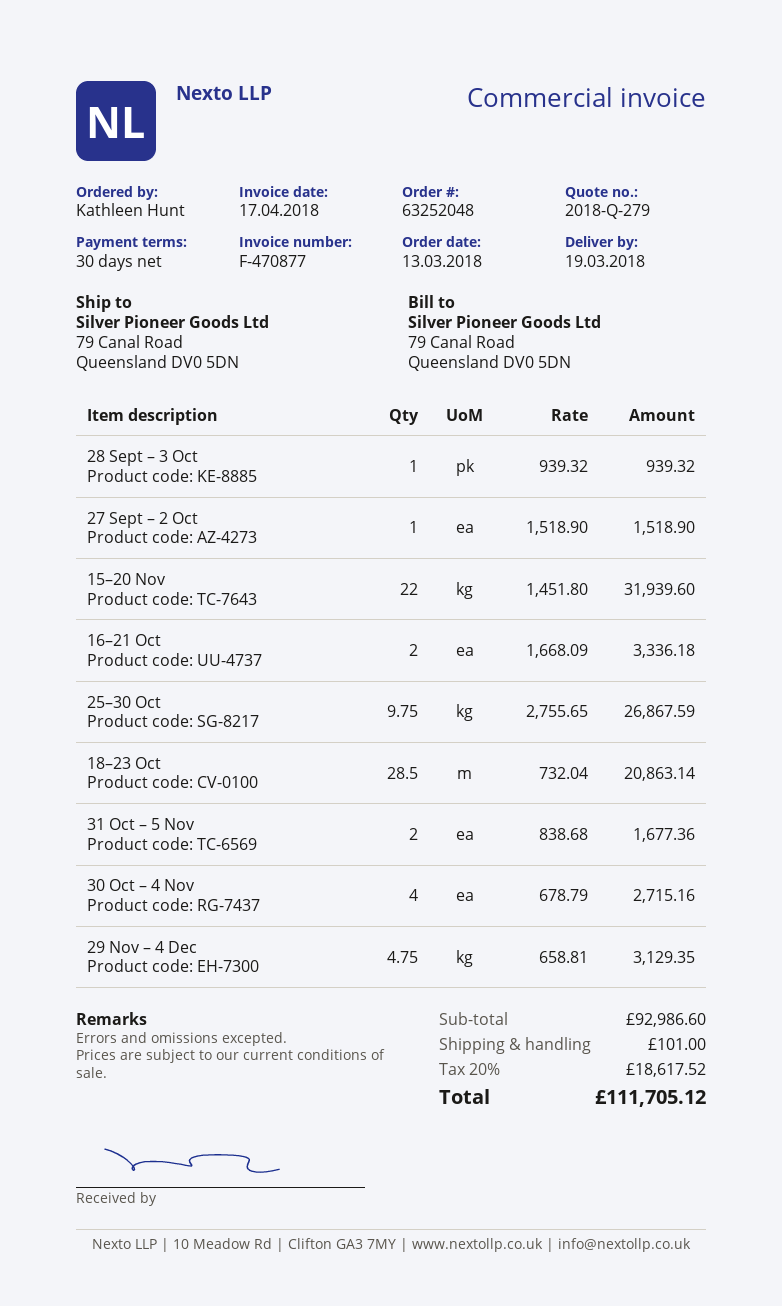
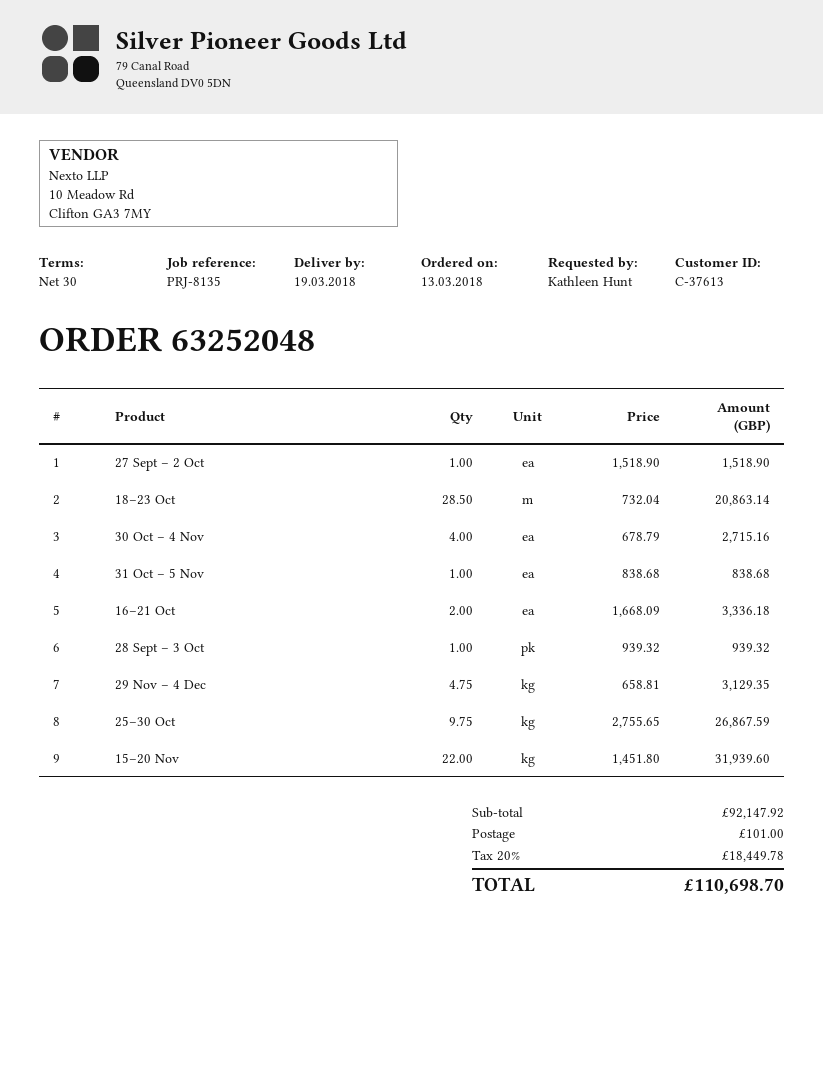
31 Oct – 5 Nov: 2 x 838.68 = 1677.36 -> 1 x 838.68 = 838.68
subtotal: 92986.60 -> 92147.92
tax: 20% = 18617.52 -> 20% = 18449.78
total: 111705.12 -> 110698.70

